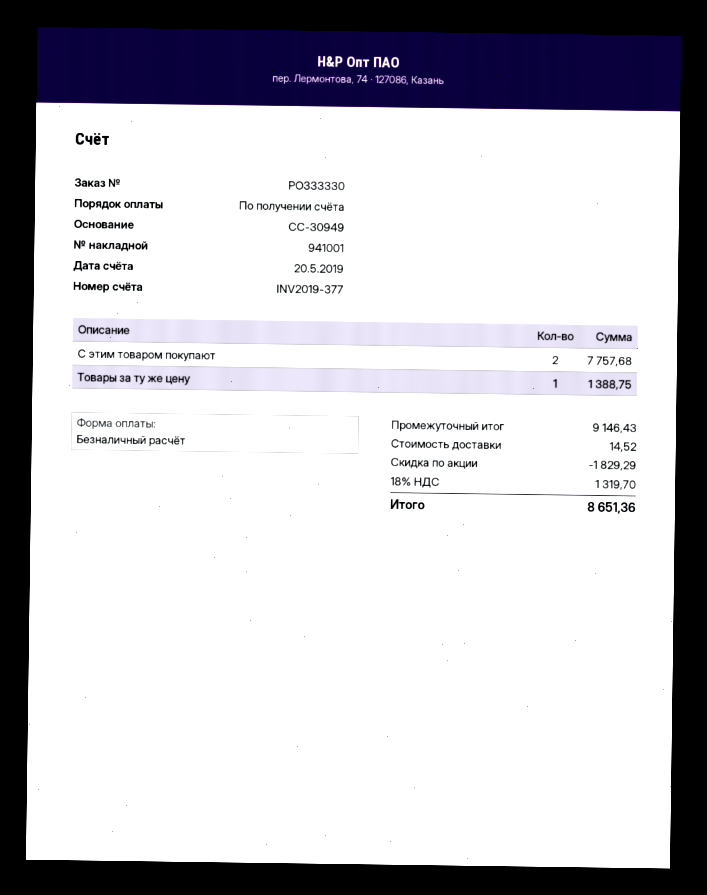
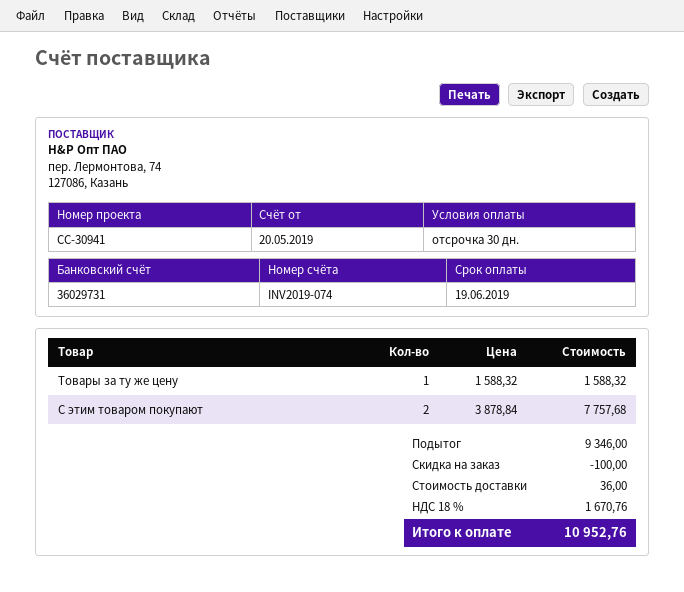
invoice number: INV2019-377 -> INV2019-074
payment terms: on receipt -> 30 days
reference: CC-30949 -> CC-30941
Товары за ту же цену: 1 for 1388.75 -> 1 for 1588.32
subtotal: 9146.43 -> 9346.00
discount: 1829.29 -> 100.00
shipping: 14.52 -> 36.00
tax: 18% = 1319.70 -> 18% = 1670.76
total: 8651.36 -> 10952.76

